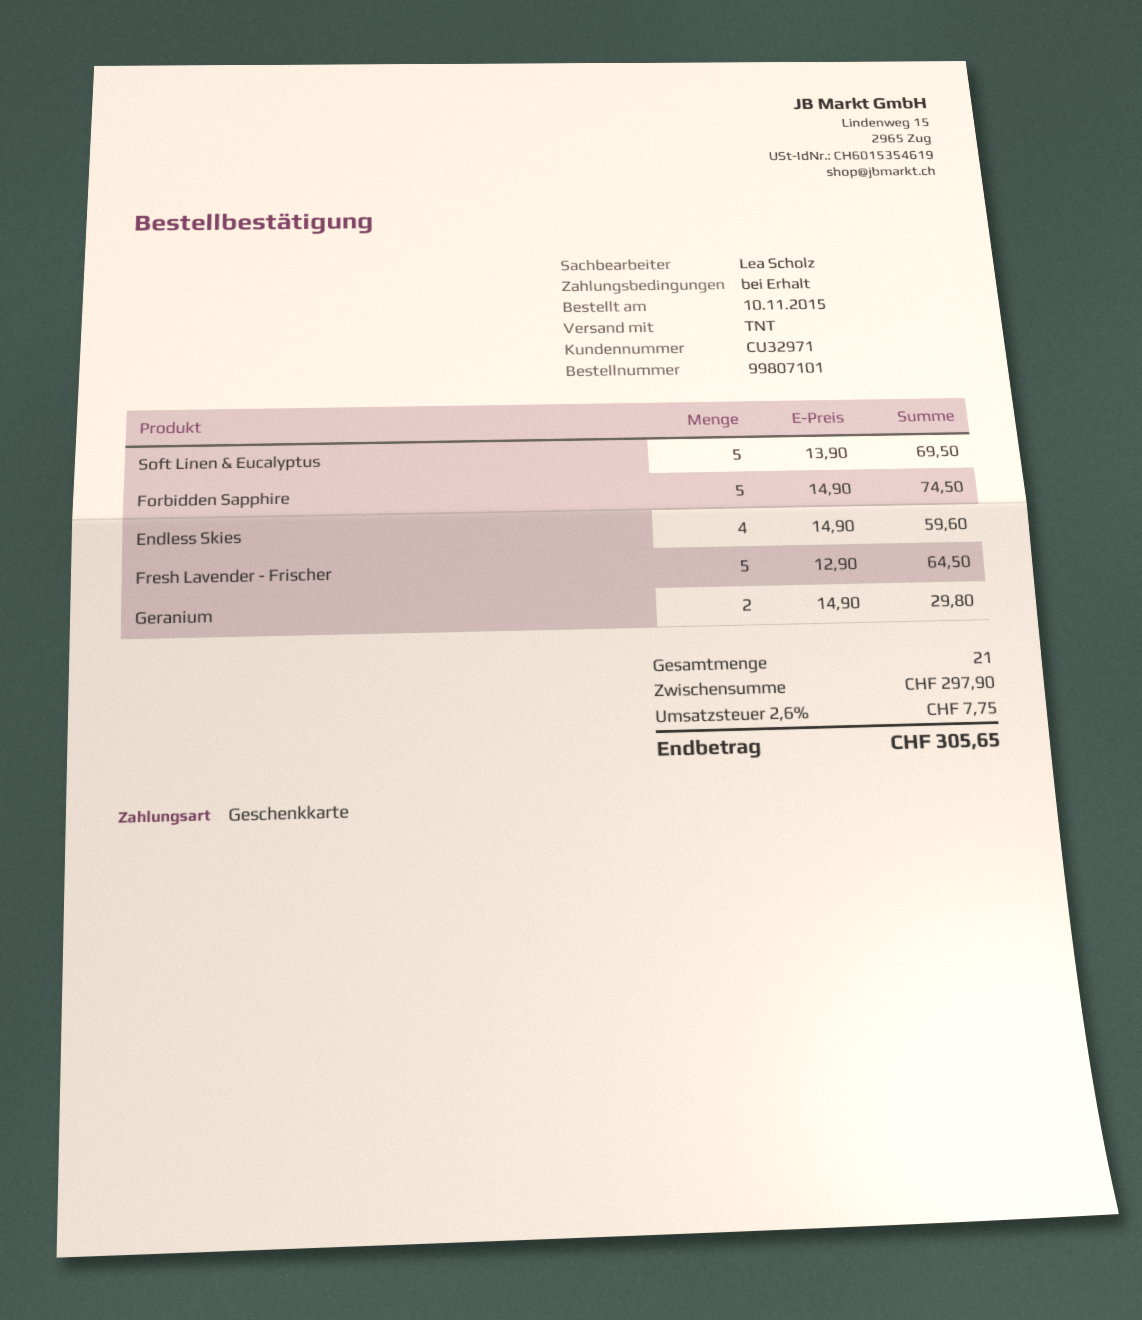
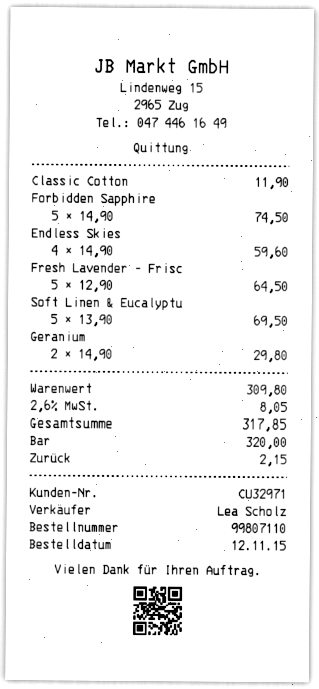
order number: 99807101 -> 99807110
order date: 2015-11-10 -> 2015-11-12
payment method: gift card -> cash
Classic Cotton: none -> 1 x 11.90 = 11.90
subtotal: 297.90 -> 309.80
tax: 2.6% = 7.75 -> 2.6% = 8.05
total: 305.65 -> 317.85

